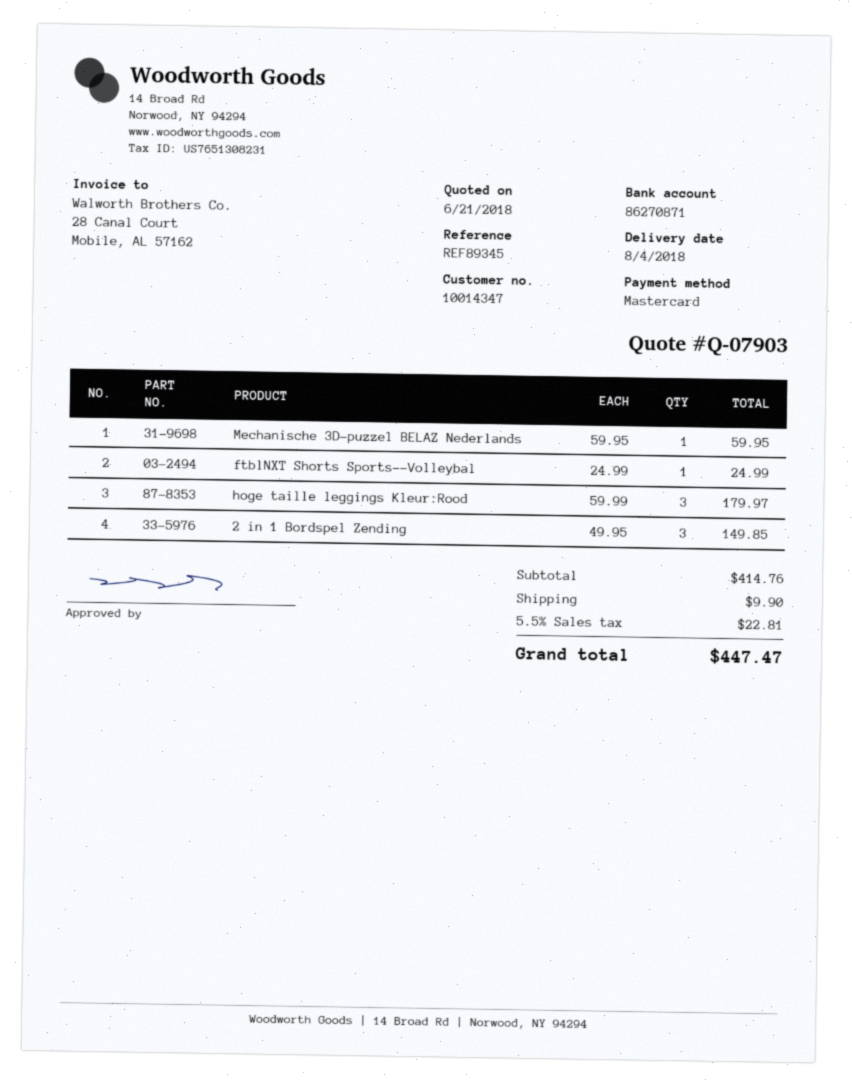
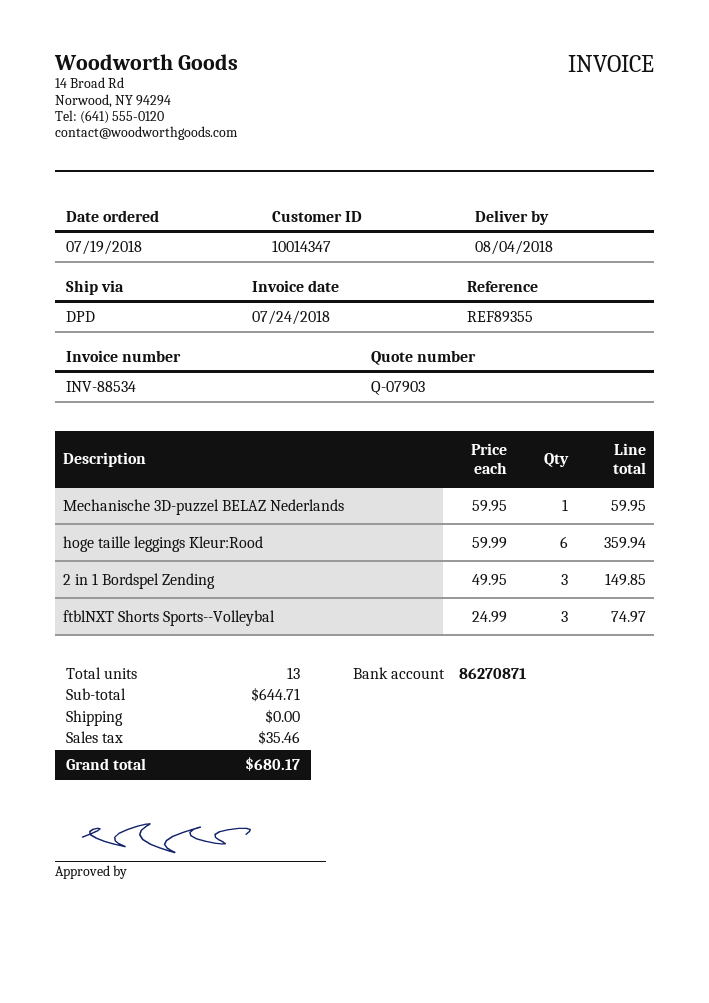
reference: REF89345 -> REF89355
ftblNXT Shorts Sports--Volleybal: 1 x 24.99 = 24.99 -> 3 x 24.99 = 74.97
hoge taille leggings Kleur:Rood: 3 x 59.99 = 179.97 -> 6 x 59.99 = 359.94
subtotal: 414.76 -> 644.71
shipping: 9.90 -> 0.00
tax: 22.81 -> 35.46
total: 447.47 -> 680.17

